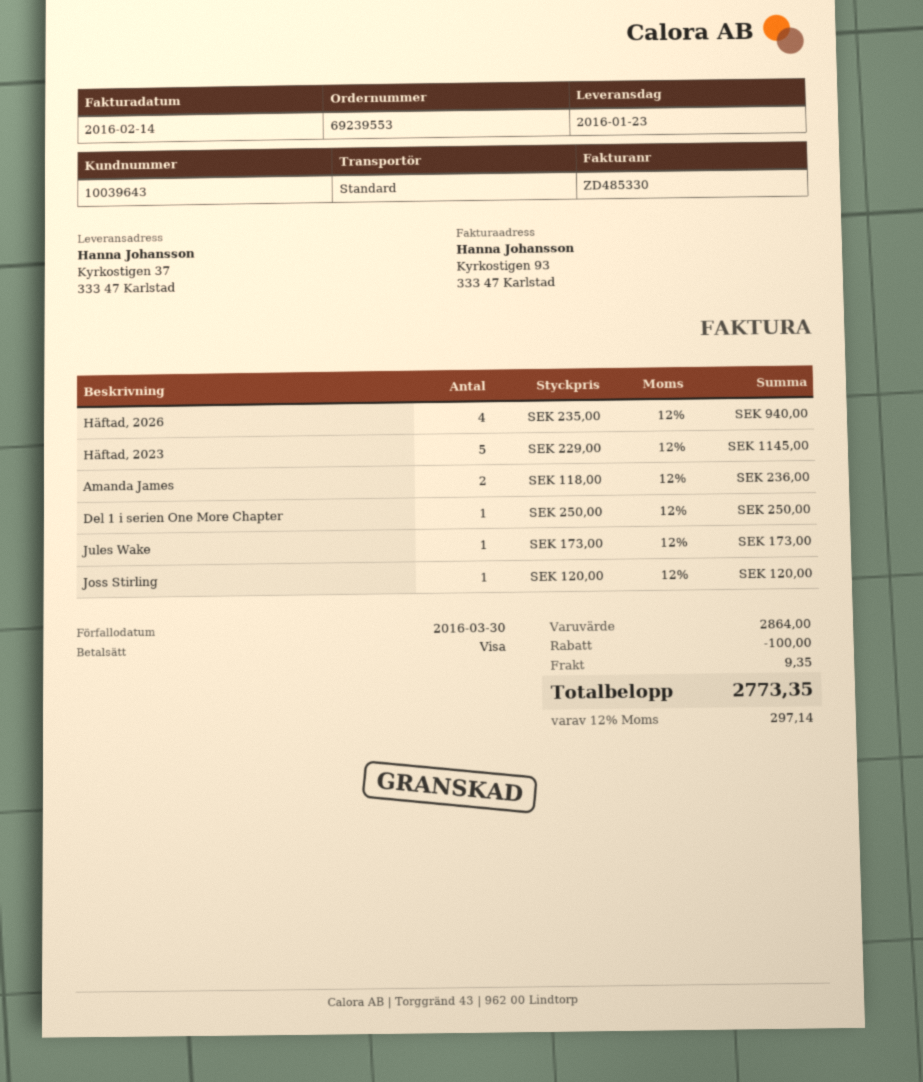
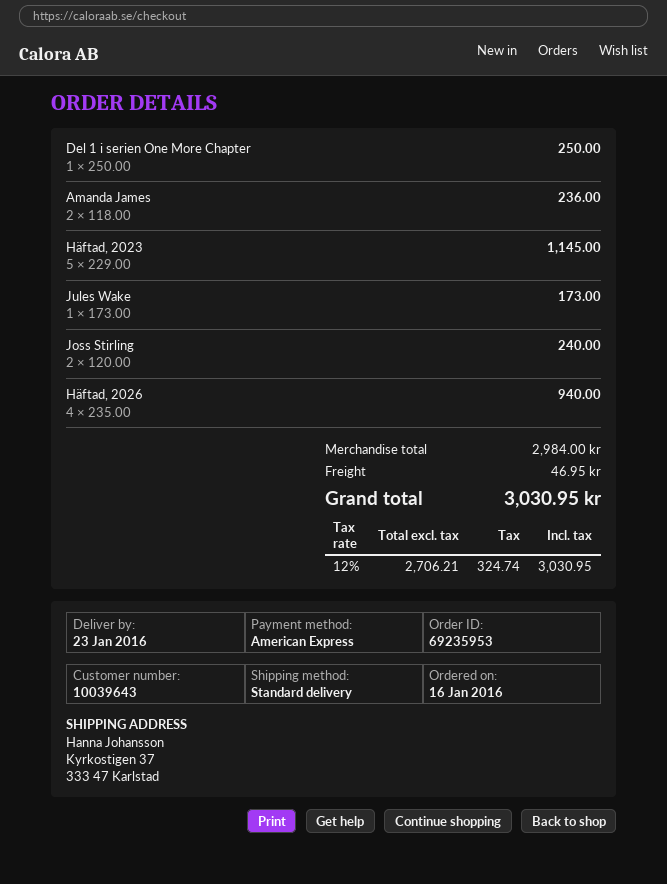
order number: 69239553 -> 69235953
payment method: Visa -> American Express
Joss Stirling: 1 x 120.00 = 120.00 -> 2 x 120.00 = 240.00
subtotal: 2864.00 -> 2984.00
discount: 100.00 -> none
shipping: 9.35 -> 46.95
tax: 12% = 297.14 -> 12% = 324.74
total: 2773.35 -> 3030.95

